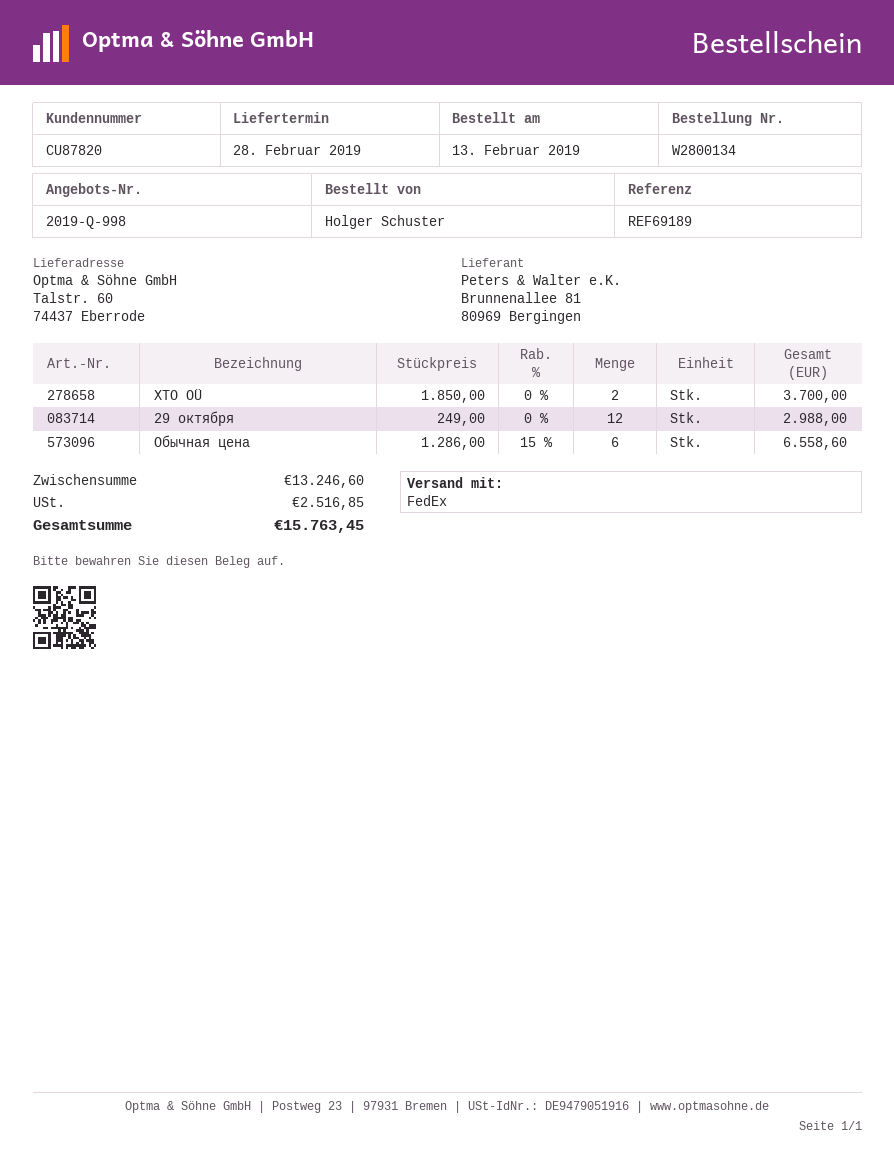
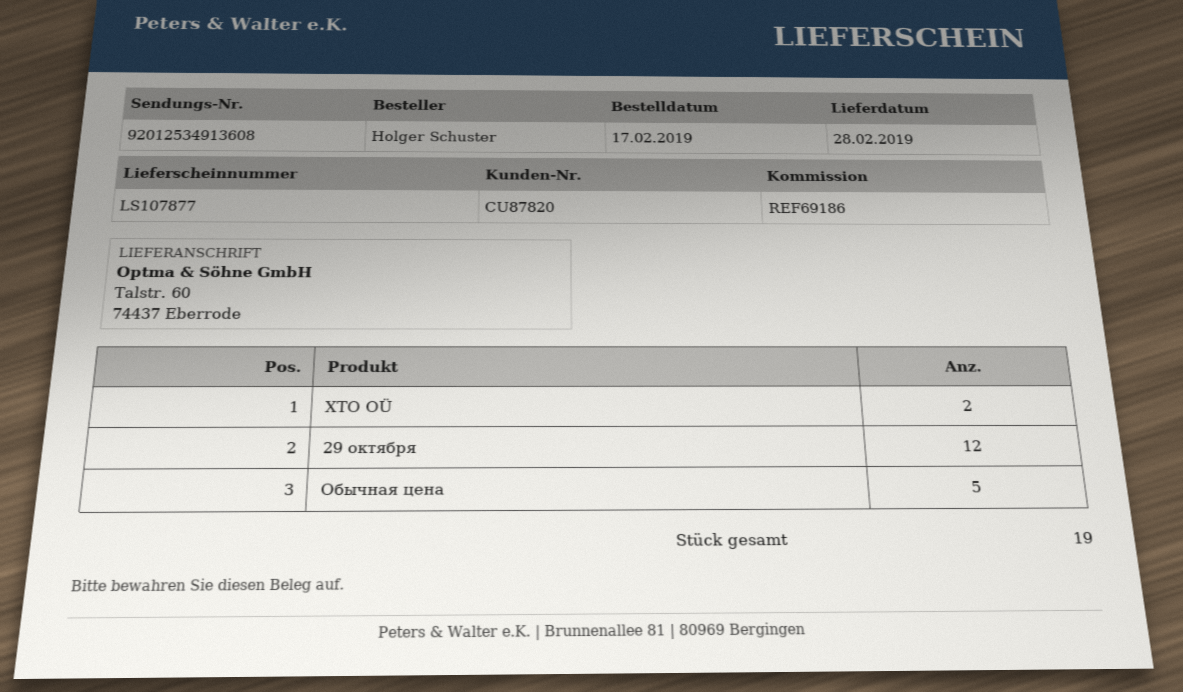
order date: 2019-02-13 -> 2019-02-17
reference: REF69189 -> REF69186
Обычная цена: 6 -> 5

